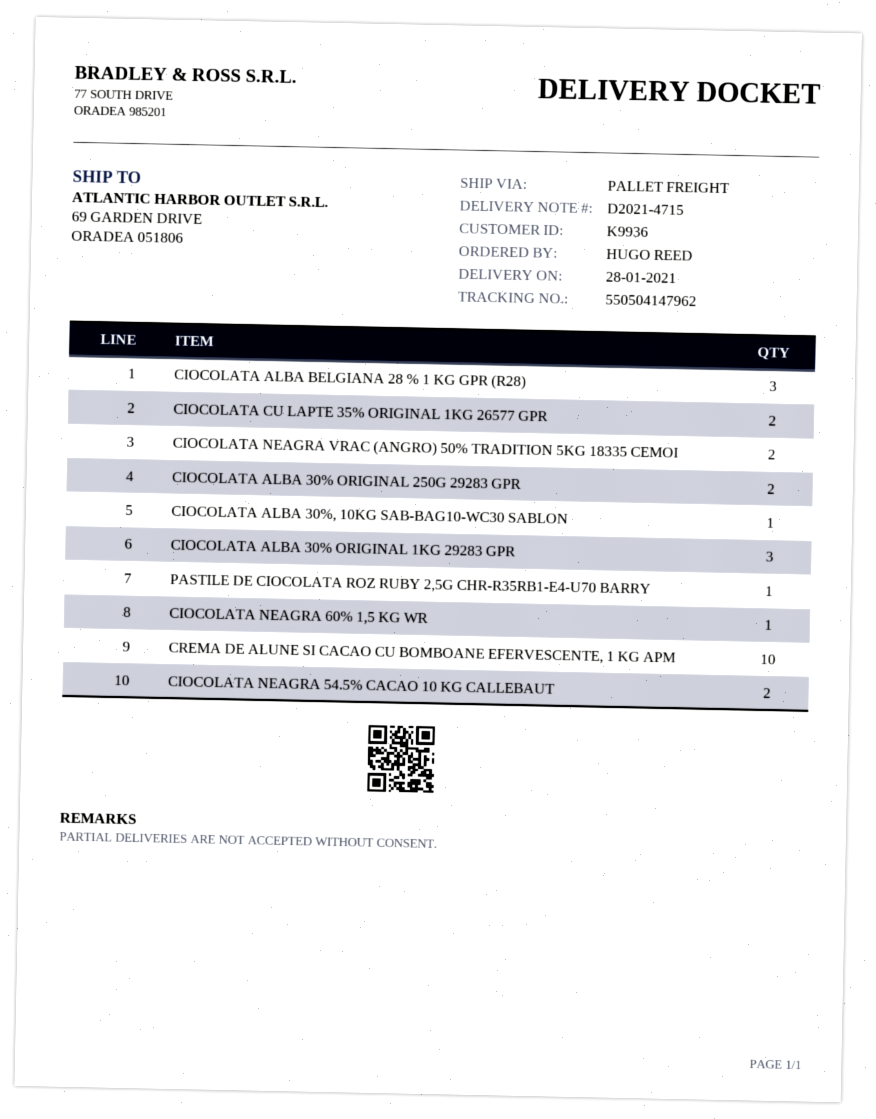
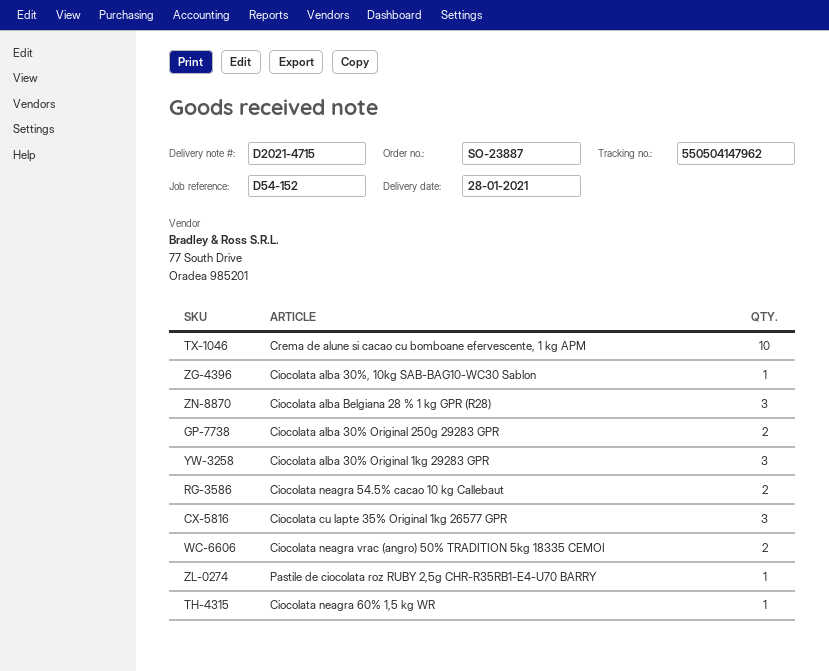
CIOCOLATA CU LAPTE 35% ORIGINAL 1KG 26577 GPR: 2 -> 3

